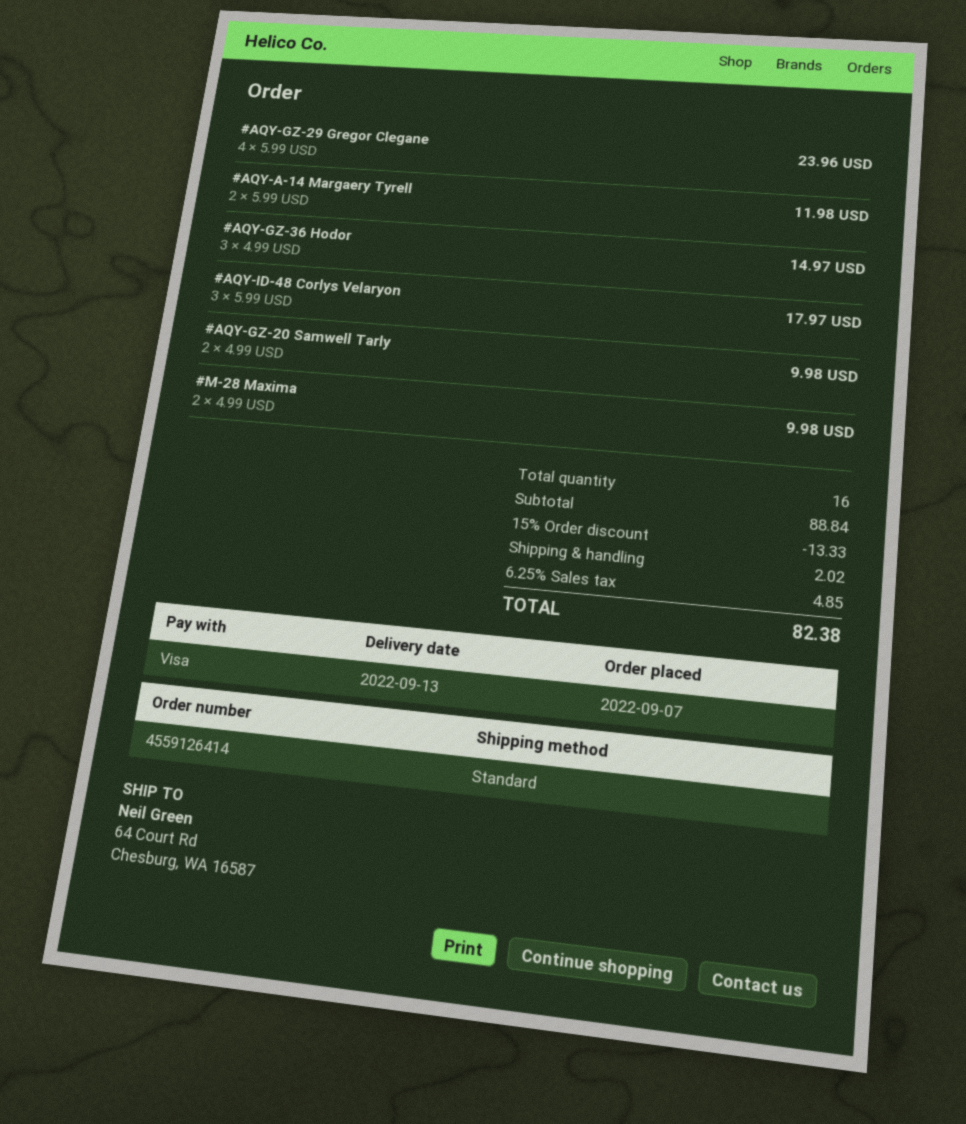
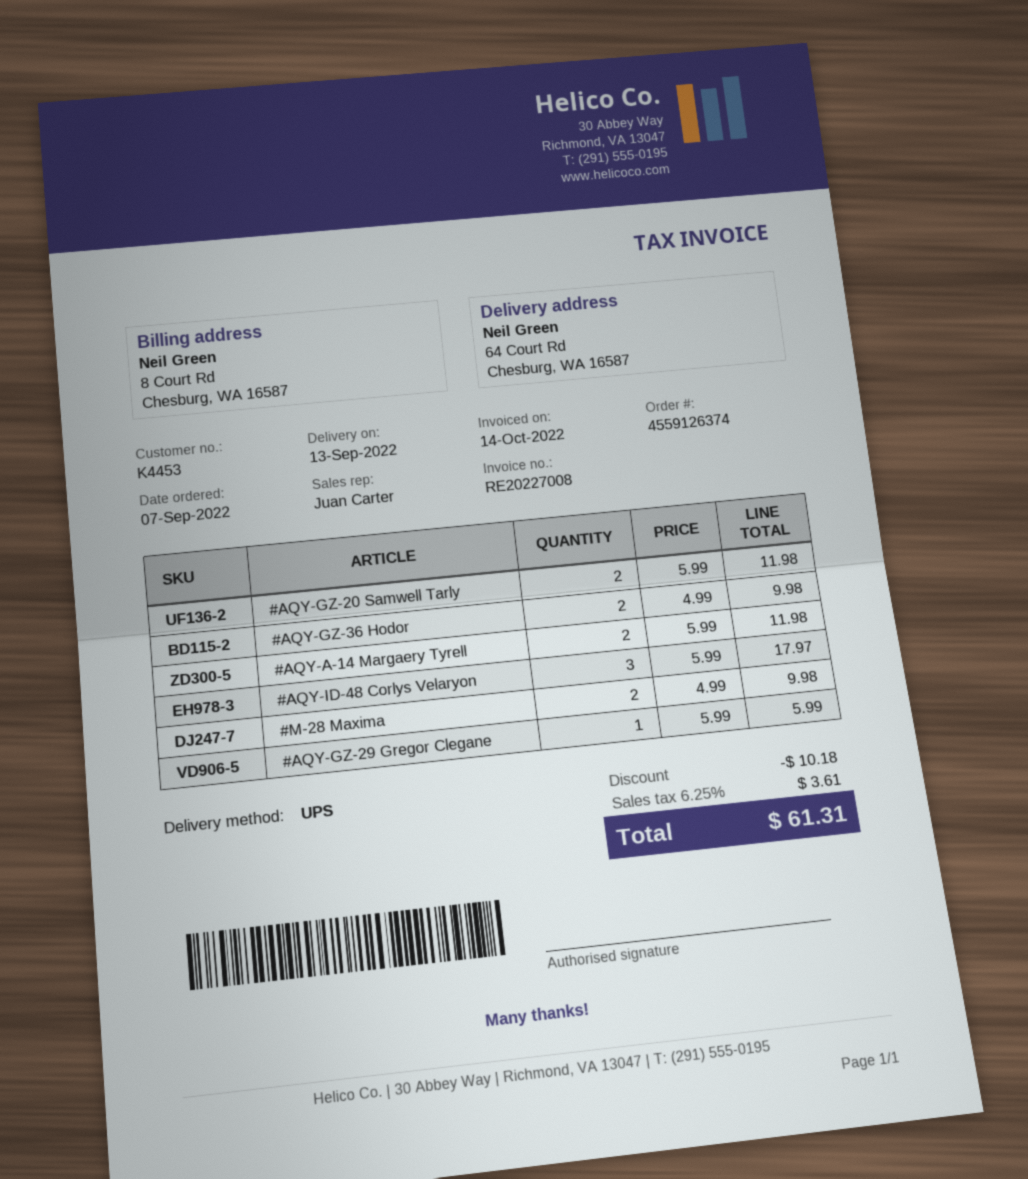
order number: 4559126414 -> 4559126374
shipping method: standard -> UPS
#AQY-GZ-29 Gregor Clegane: 4 x 5.99 = 23.96 -> 1 x 5.99 = 5.99
#AQY-GZ-36 Hodor: 3 x 4.99 = 14.97 -> 2 x 4.99 = 9.98
#AQY-GZ-20 Samwell Tarly: 2 x 4.99 = 9.98 -> 2 x 5.99 = 11.98
discount: 13.33 -> 10.18
shipping: 2.02 -> none
tax: 6.25% = 4.85 -> 6.25% = 3.61
total: 82.38 -> 61.31

